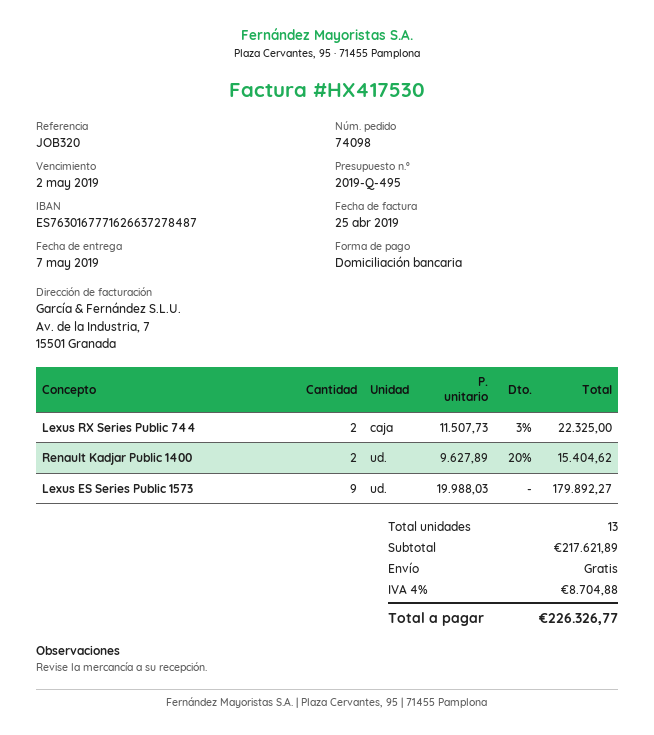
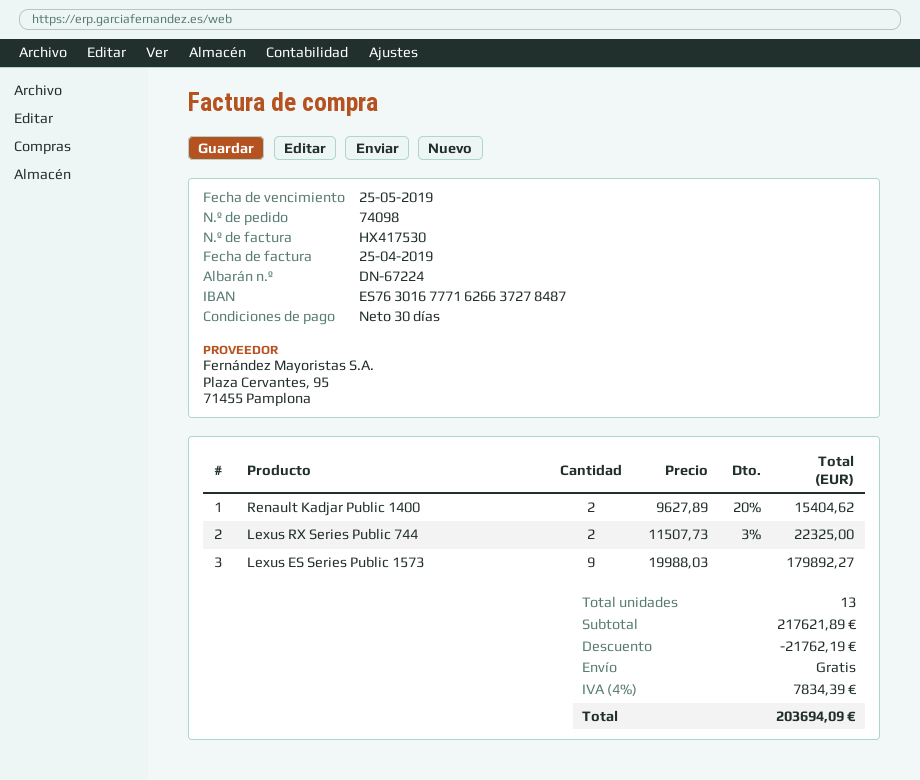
due date: 2019-05-02 -> 2019-05-25
discount: none -> 21762.19
tax: 4% = 8704.88 -> 4% = 7834.39
total: 226326.77 -> 203694.09

